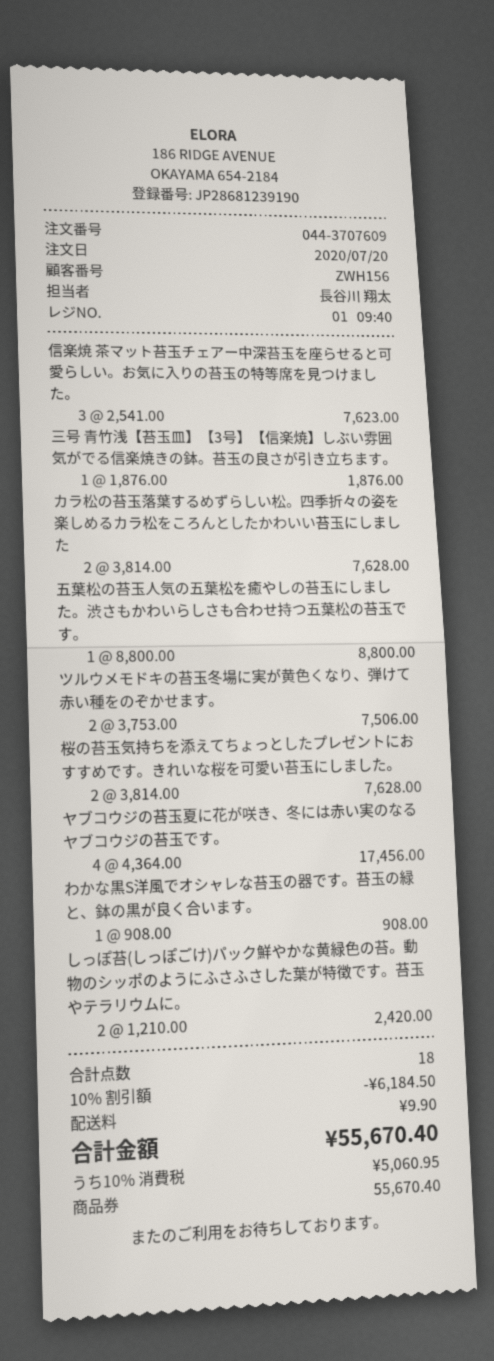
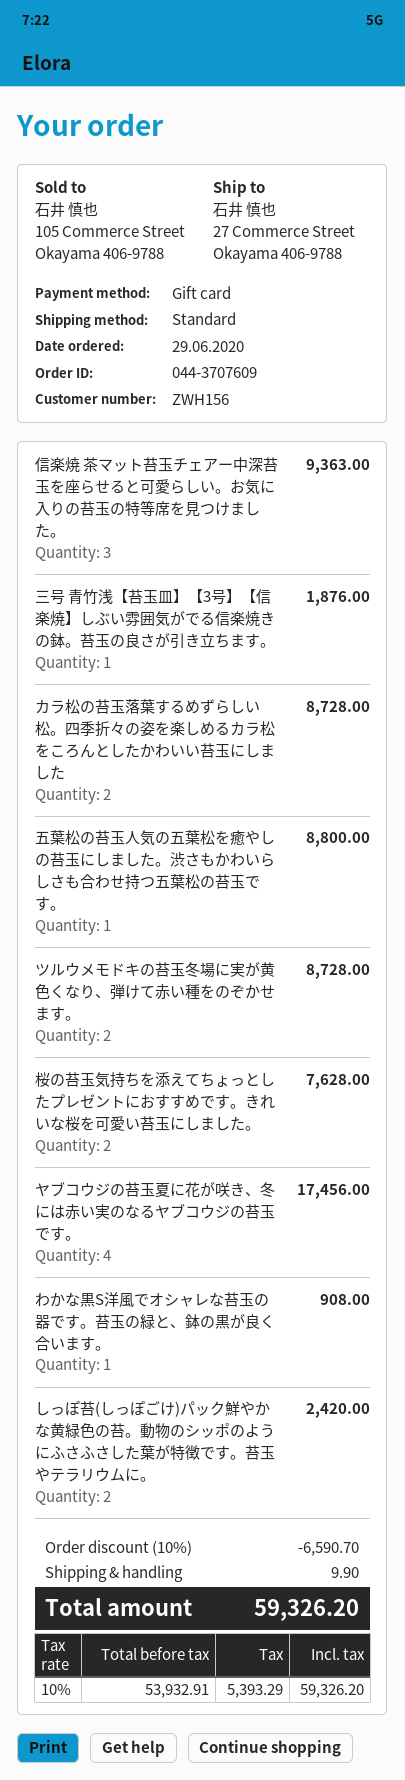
order date: 2020-07-20 -> 2020-06-29
信楽焼 茶マット苔玉チェアー中深苔玉を座らせると可愛らしい。お気に入りの苔玉の特等席を見つけました。: 3 for 7623.00 -> 3 for 9363.00
カラ松の苔玉落葉するめずらしい松。四季折々の姿を楽しめるカラ松をころんとしたかわいい苔玉にしました: 2 for 7628.00 -> 2 for 8728.00
ツルウメモドキの苔玉冬場に実が黄色くなり、弾けて赤い種をのぞかせます。: 2 for 7506.00 -> 2 for 8728.00
discount: 10% = 6184.50 -> 10% = 6590.70
tax: 10% = 5060.95 -> 10% = 5393.29
total: 55670.40 -> 59326.20

